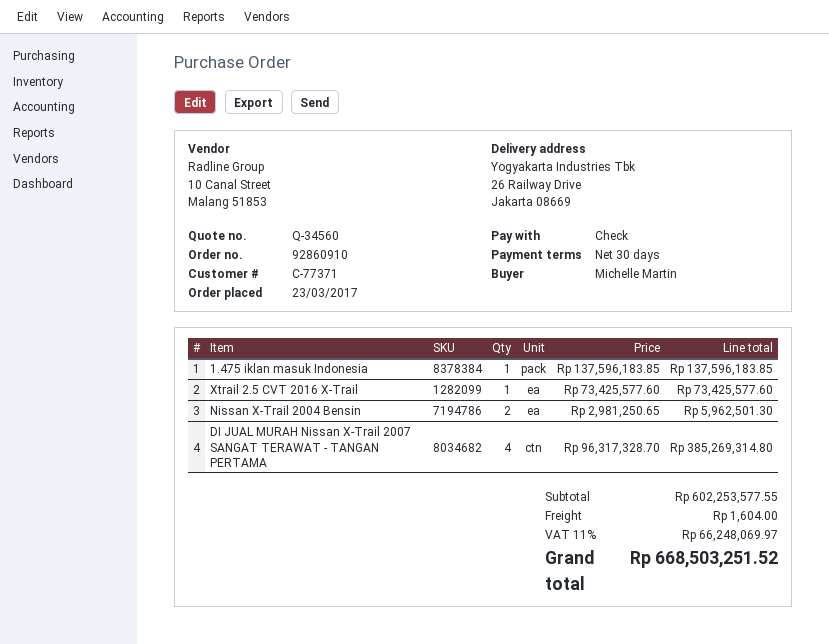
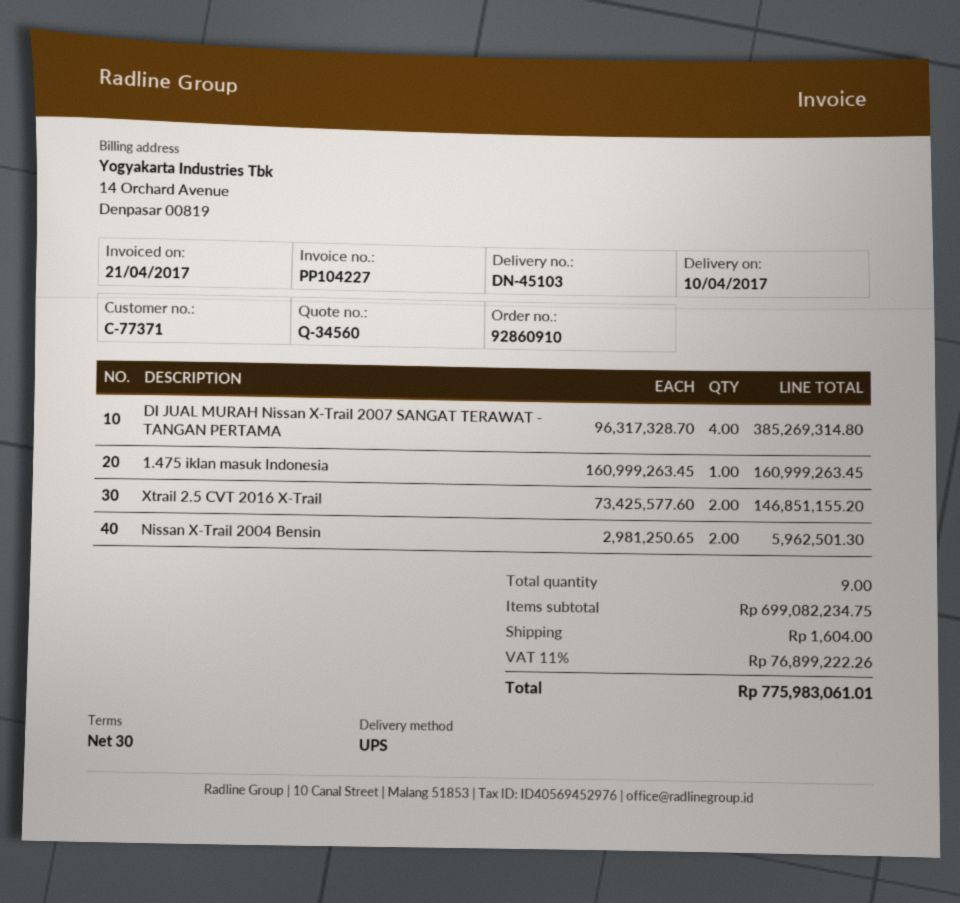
1.475 iklan masuk Indonesia: 1 x 137596183.85 = 137596183.85 -> 1 x 160999263.45 = 160999263.45
Xtrail 2.5 CVT 2016 X-Trail: 1 x 73425577.60 = 73425577.60 -> 2 x 73425577.60 = 146851155.20
subtotal: 602253577.55 -> 699082234.75
tax: 11% = 66248069.97 -> 11% = 76899222.26
total: 668503251.52 -> 775983061.01

